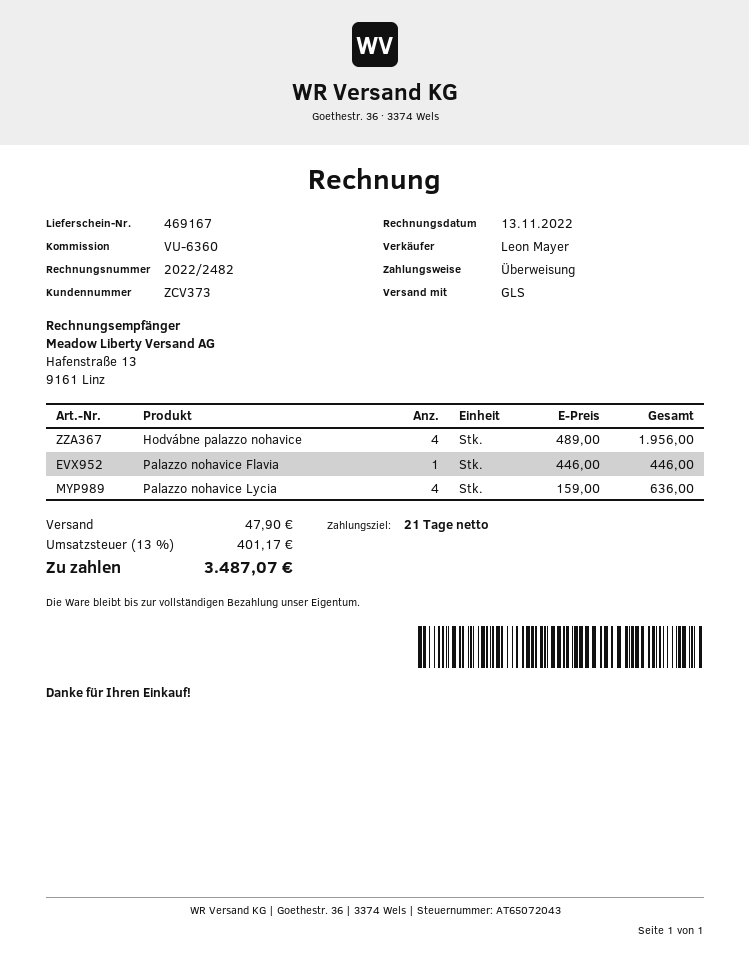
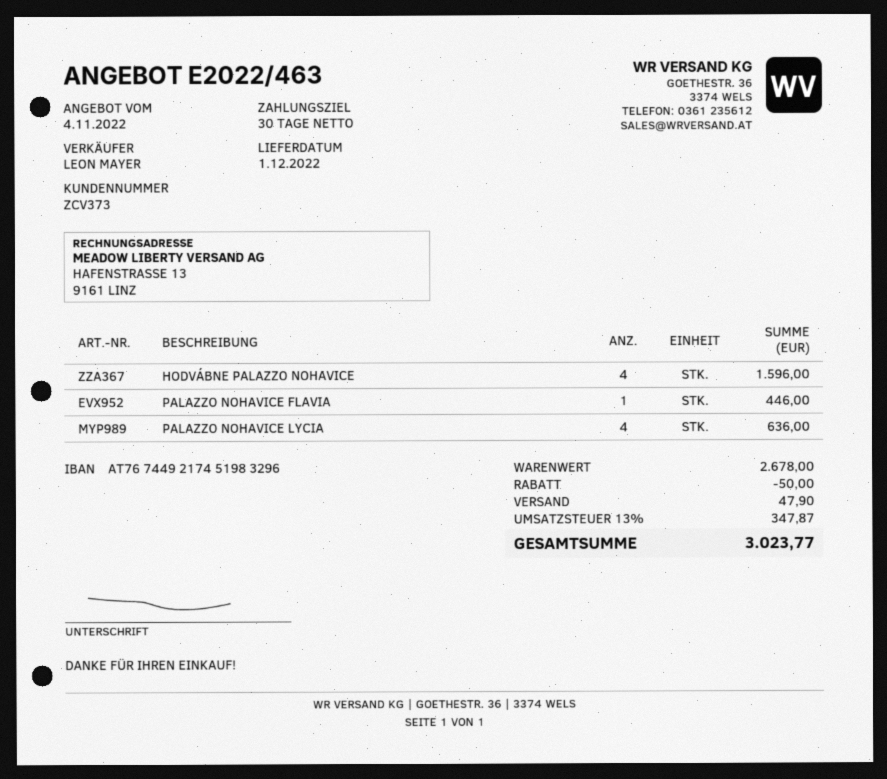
payment terms: 21 days -> 30 days
Hodvábne palazzo nohavice: 4 for 1956.00 -> 4 for 1596.00
discount: none -> 50.00
tax: 13% = 401.17 -> 13% = 347.87
total: 3487.07 -> 3023.77

